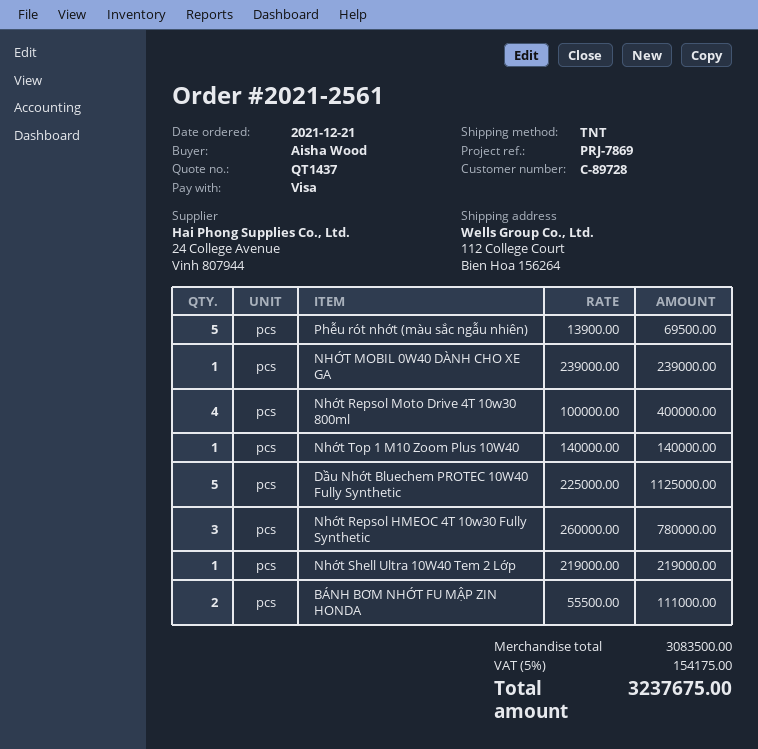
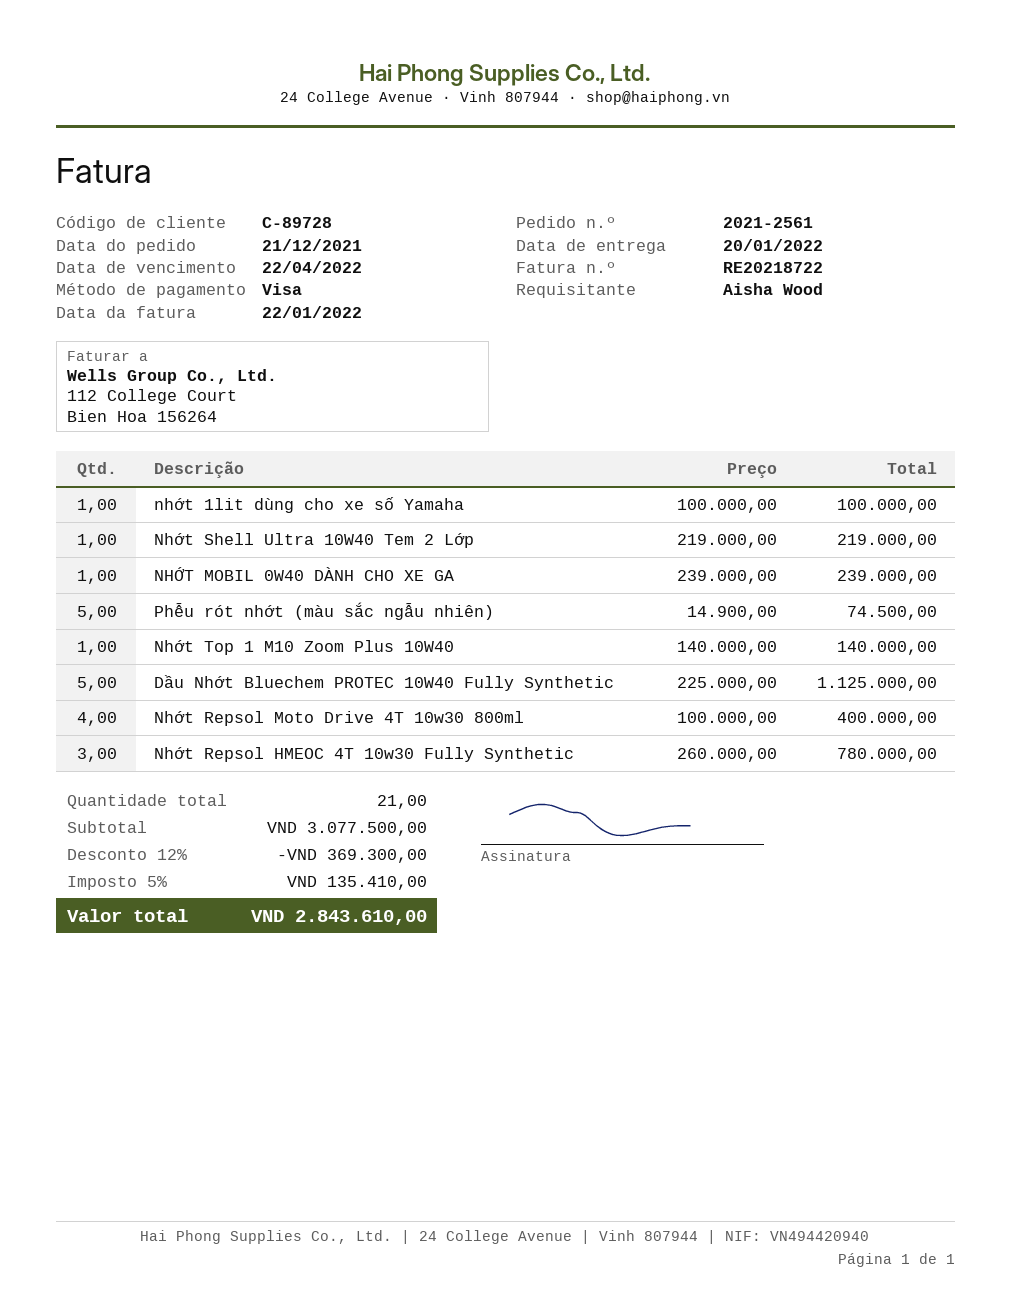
Phễu rót nhớt (màu sắc ngẫu nhiên): 5 x 13900.00 = 69500.00 -> 5 x 14900.00 = 74500.00
BÁNH BƠM NHỚT FU MẬP ZIN HONDA: 2 x 55500.00 = 111000.00 -> none
nhớt 1lit dùng cho xe số Yamaha: none -> 1 x 100000.00 = 100000.00
subtotal: 3083500.00 -> 3077500.00
discount: none -> 12% = 369300.00
tax: 5% = 154175.00 -> 5% = 135410.00
total: 3237675.00 -> 2843610.00

